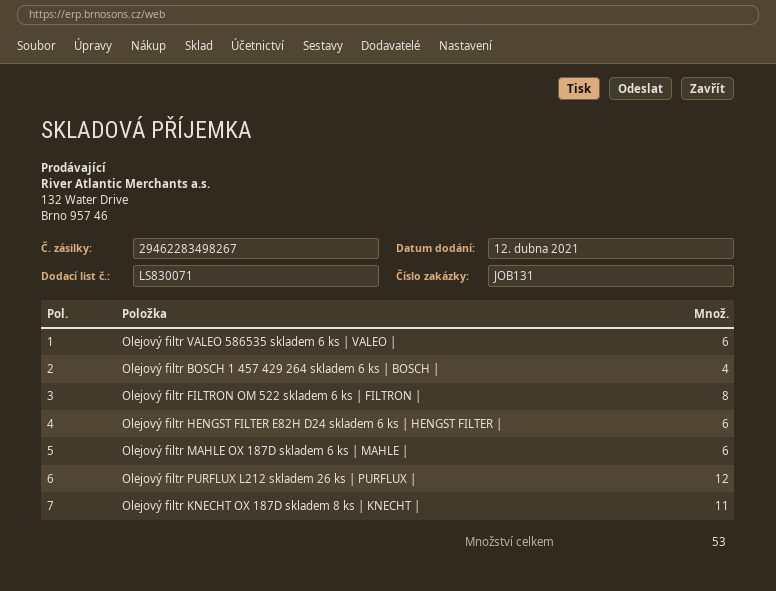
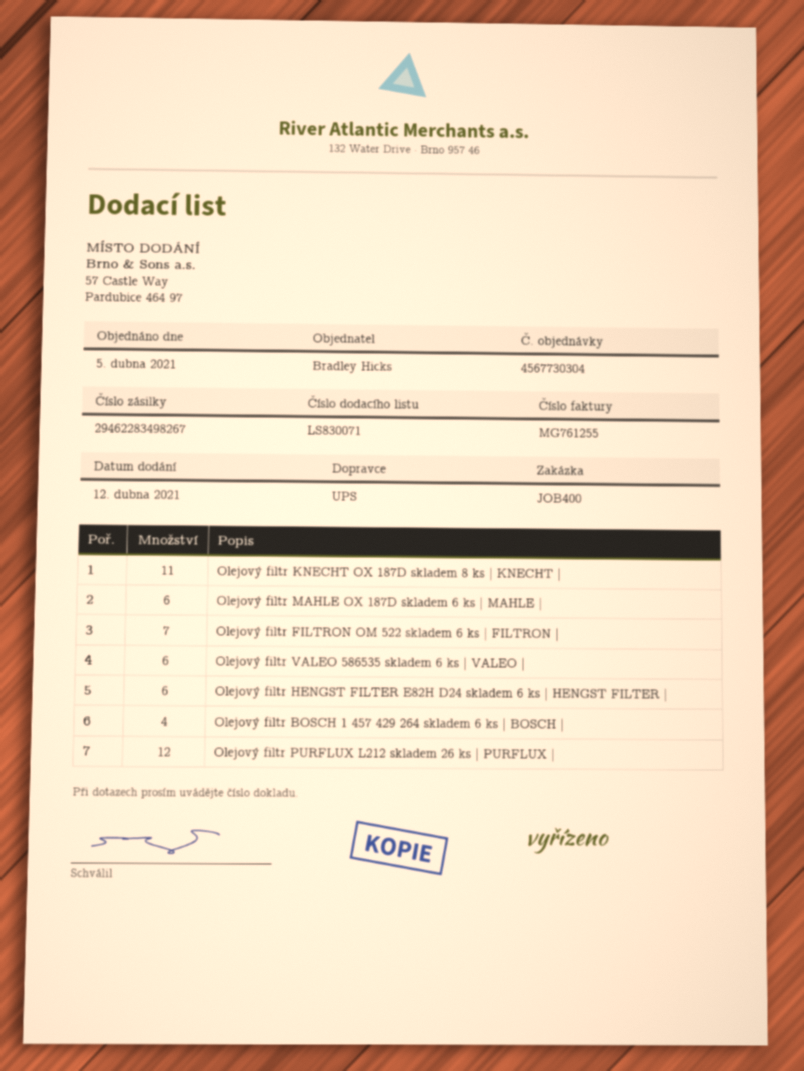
reference: JOB131 -> JOB400
Olejový filtr FILTRON OM 522 skladem 6 ks | FILTRON |: 8 -> 7

